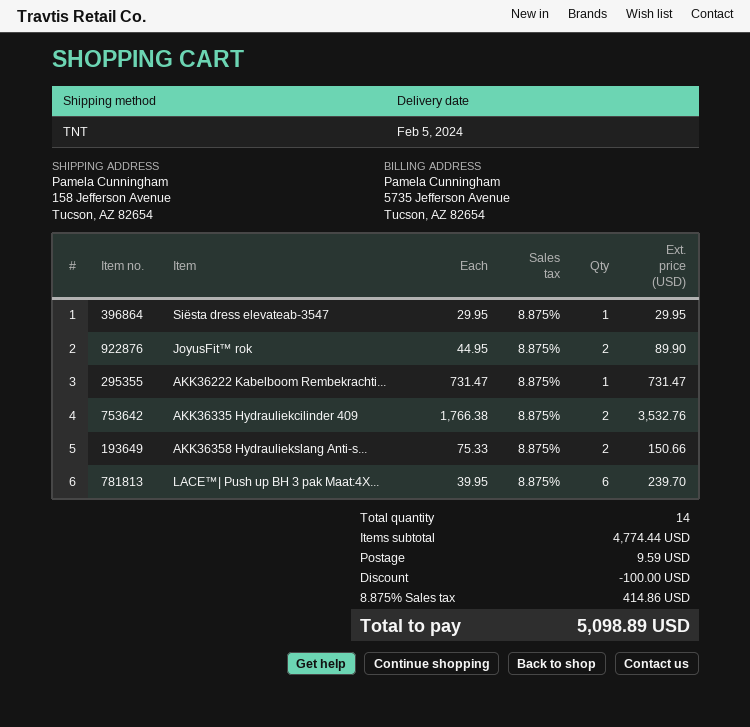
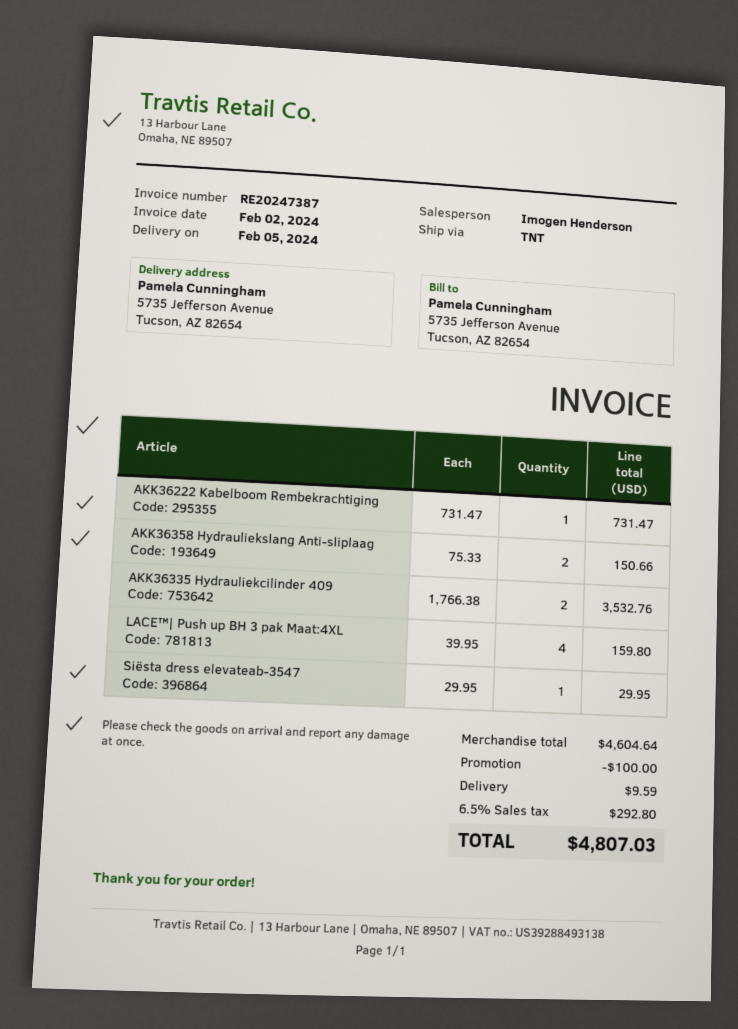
ship to: 158 Jefferson Avenue, Tucson, AZ 82654 -> 5735 Jefferson Avenue, Tucson, AZ 82654
JoyusFit™ rok: 2 x 44.95 = 89.90 -> none
LACE™| Push up BH 3 pak Maat:4X...: 6 x 39.95 = 239.70 -> 4 x 39.95 = 159.80
subtotal: 4774.44 -> 4604.64
tax: 8.875% = 414.86 -> 6.5% = 292.80
total: 5098.89 -> 4807.03

